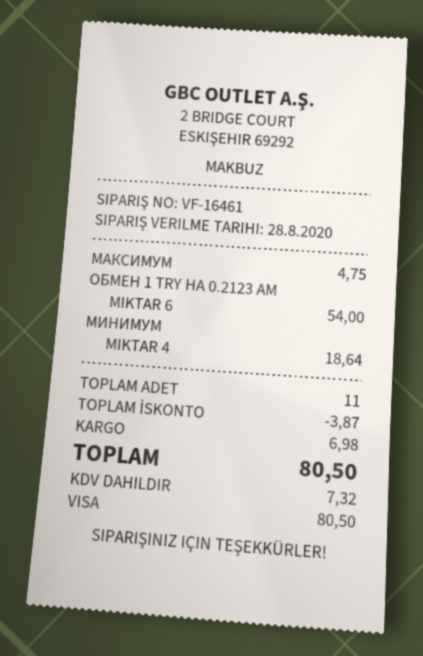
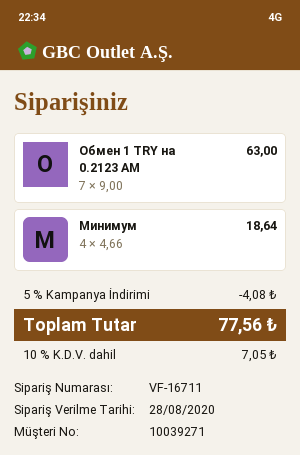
order number: VF-16461 -> VF-16711
МАКСИМУМ: 1 for 4.75 -> none
ОБМЕН 1 TRY НА 0.2123 AM: 6 for 54.00 -> 7 for 63.00
discount: 3.87 -> 4.08
shipping: 6.98 -> none
tax: 7.32 -> 7.05
total: 80.50 -> 77.56

